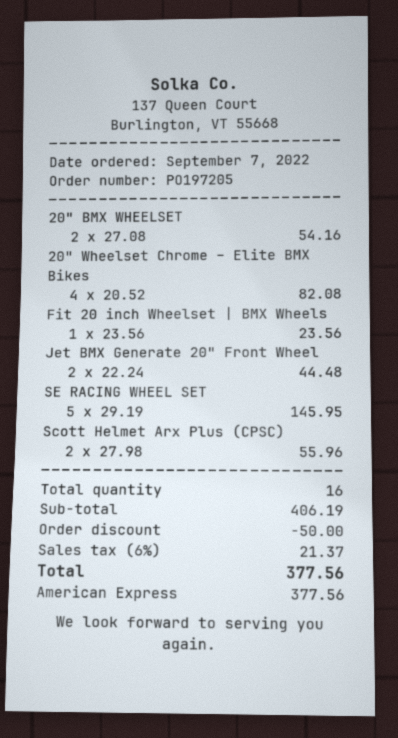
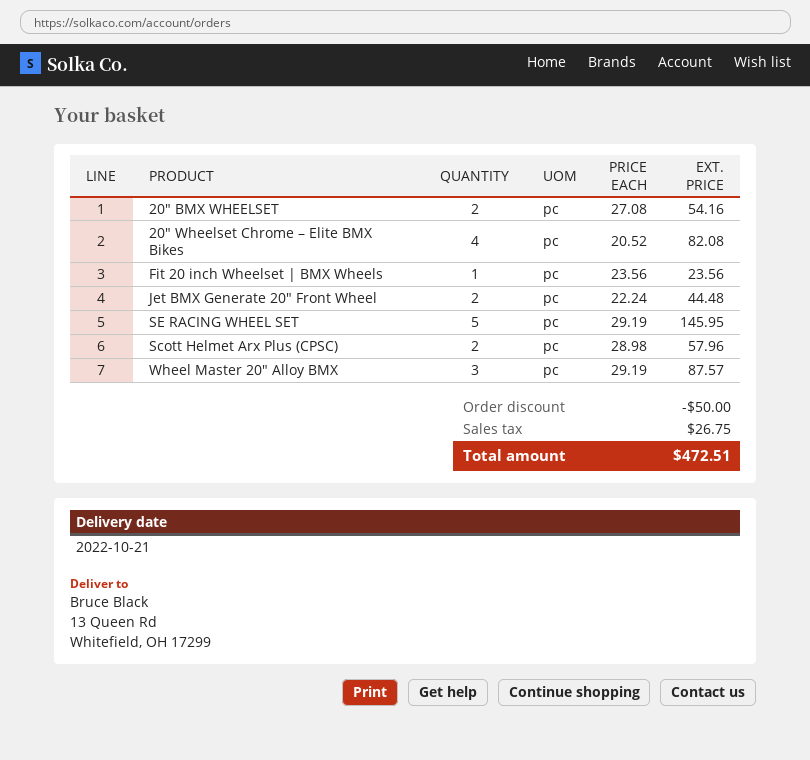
Scott Helmet Arx Plus (CPSC): 2 x 27.98 = 55.96 -> 2 x 28.98 = 57.96
Wheel Master 20" Alloy BMX: none -> 3 x 29.19 = 87.57
tax: 21.37 -> 26.75
total: 377.56 -> 472.51

